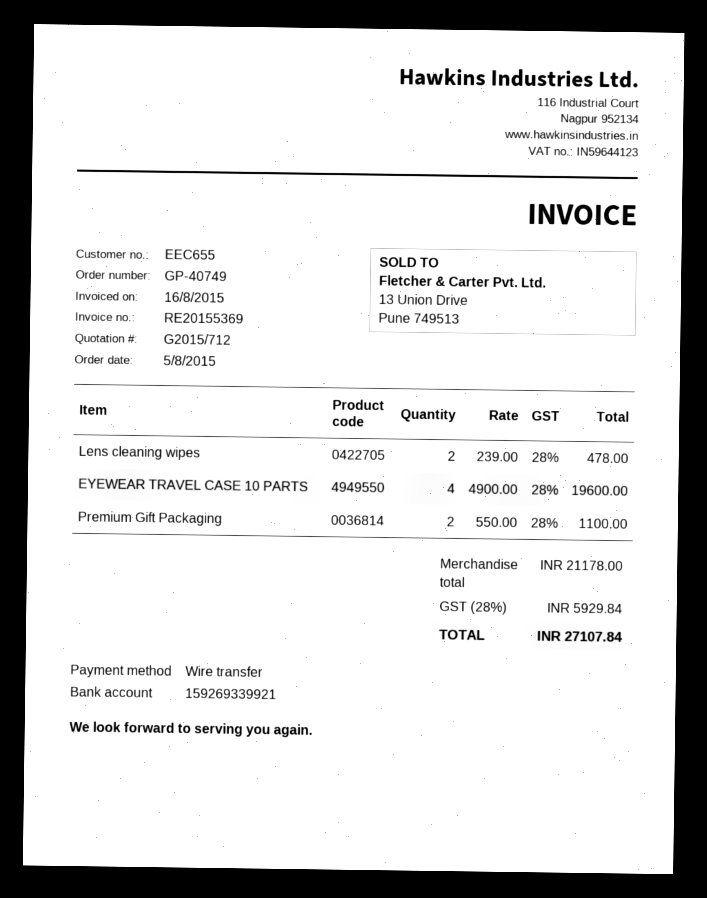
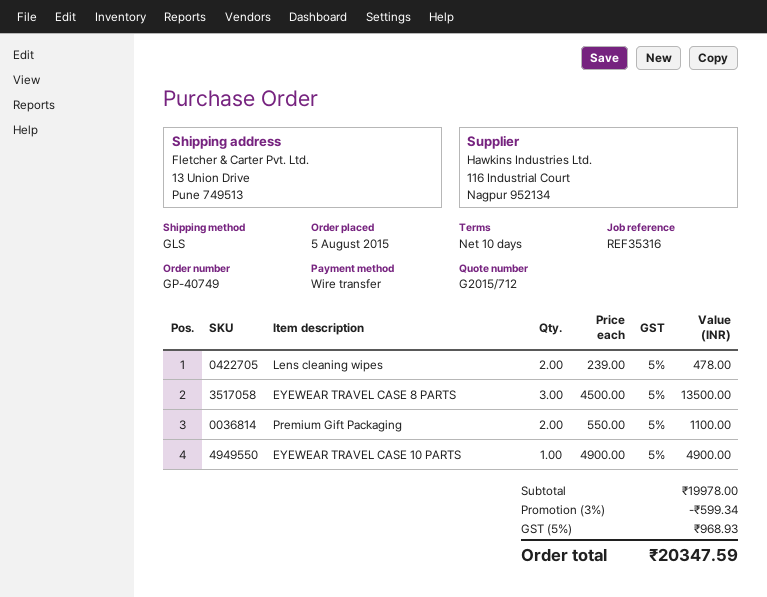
EYEWEAR TRAVEL CASE 10 PARTS: 4 x 4900.00 = 19600.00 -> 1 x 4900.00 = 4900.00
EYEWEAR TRAVEL CASE 8 PARTS: none -> 3 x 4500.00 = 13500.00
subtotal: 21178.00 -> 19978.00
discount: none -> 3% = 599.34
tax: 28% = 5929.84 -> 5% = 968.93
total: 27107.84 -> 20347.59

